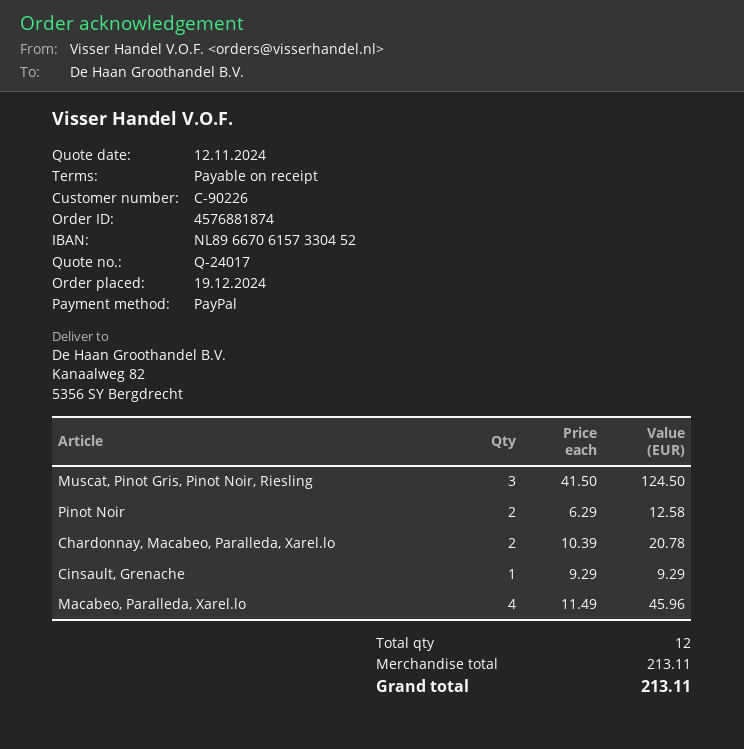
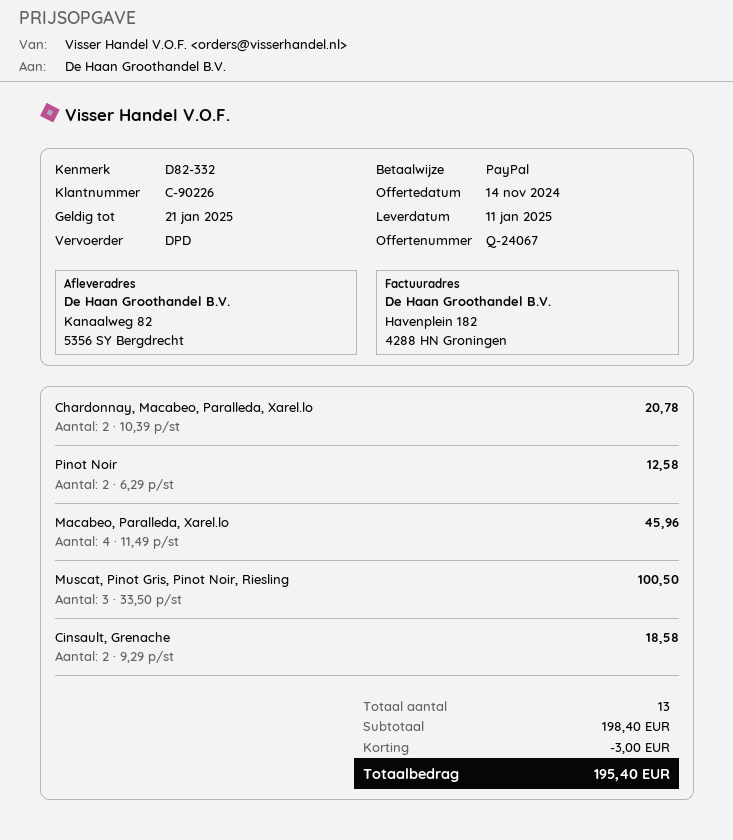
quote number: Q-24017 -> Q-24067
quote date: 2024-11-12 -> 2024-11-14
Muscat, Pinot Gris, Pinot Noir, Riesling: 3 x 41.50 = 124.50 -> 3 x 33.50 = 100.50
Cinsault, Grenache: 1 x 9.29 = 9.29 -> 2 x 9.29 = 18.58
total quantity: 12 -> 13
subtotal: 213.11 -> 198.40
discount: none -> 3.00
total: 213.11 -> 195.40

